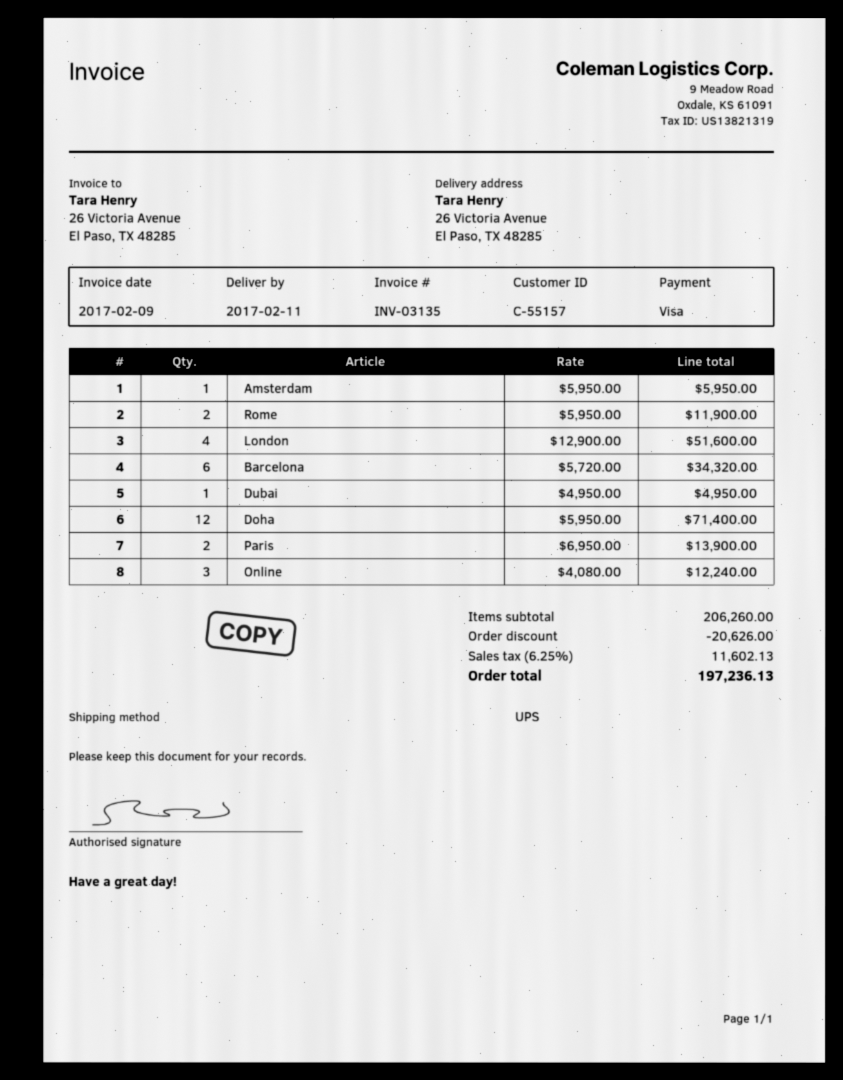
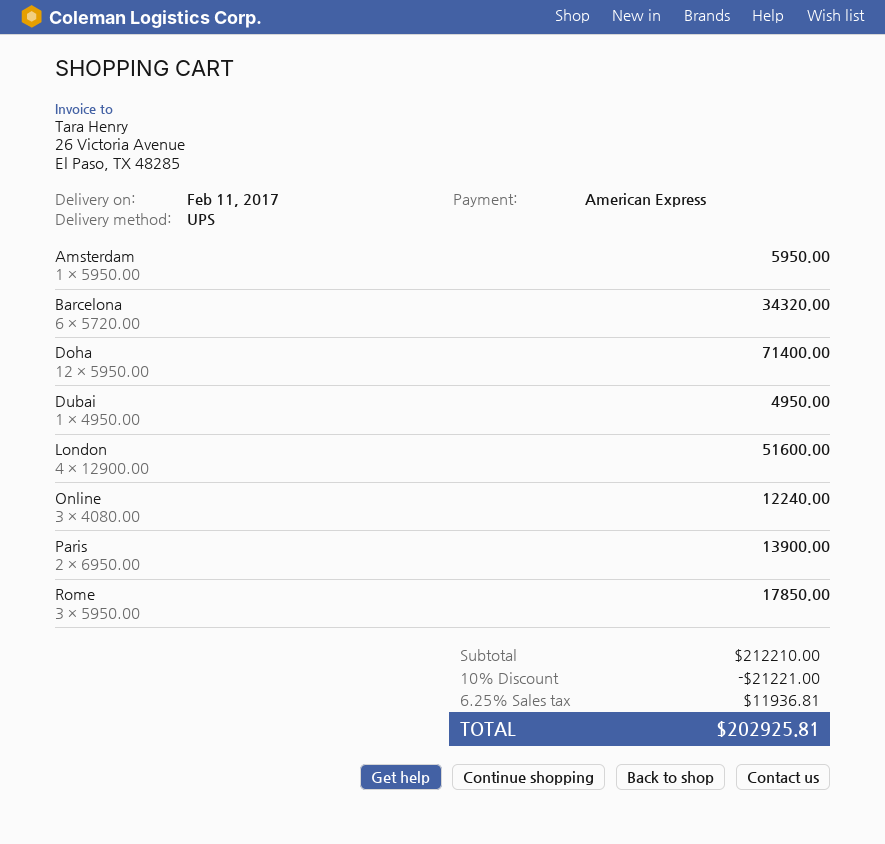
payment method: Visa -> American Express
Rome: 2 x 5950.00 = 11900.00 -> 3 x 5950.00 = 17850.00
subtotal: 206260.00 -> 212210.00
discount: 20626.00 -> 21221.00
tax: 6.25% = 11602.13 -> 6.25% = 11936.81
total: 197236.13 -> 202925.81

